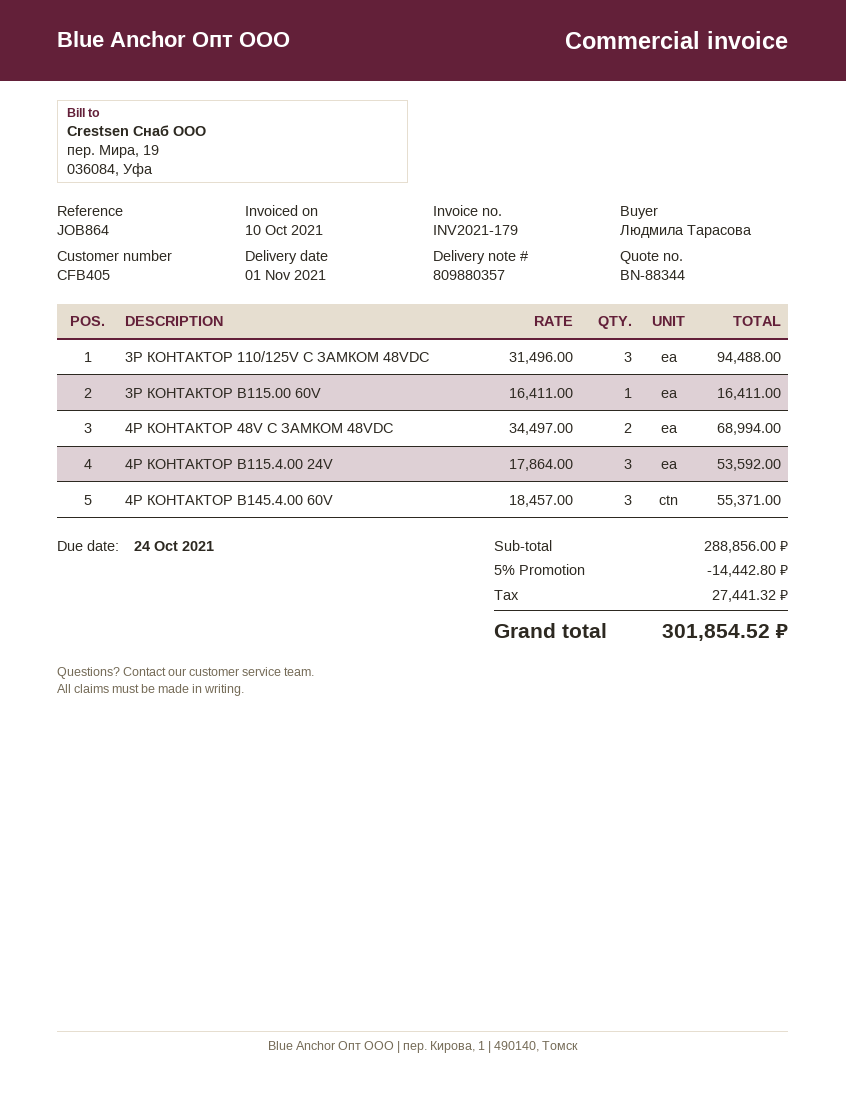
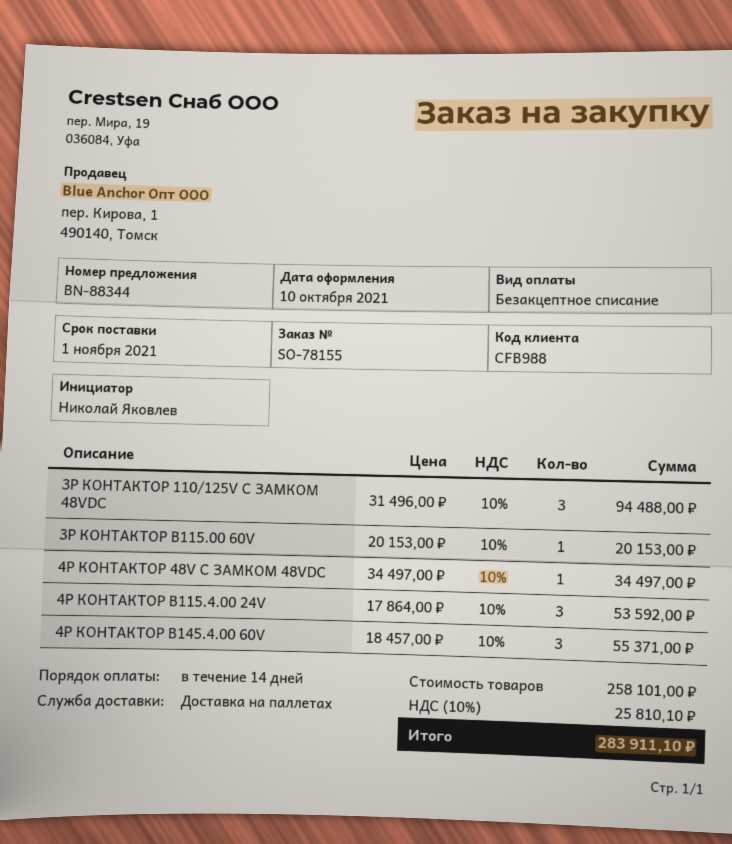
customer number: CFB405 -> CFB988
ordered by: Людмила Тарасова -> Николай Яковлев
3P КОНТАКТОР B115.00 60V: 1 x 16411.00 = 16411.00 -> 1 x 20153.00 = 20153.00
4P КОНТАКТОР 48V С ЗАМКОМ 48VDC: 2 x 34497.00 = 68994.00 -> 1 x 34497.00 = 34497.00
subtotal: 288856.00 -> 258101.00
discount: 5% = 14442.80 -> none
tax: 27441.32 -> 25810.10
total: 301854.52 -> 283911.10

